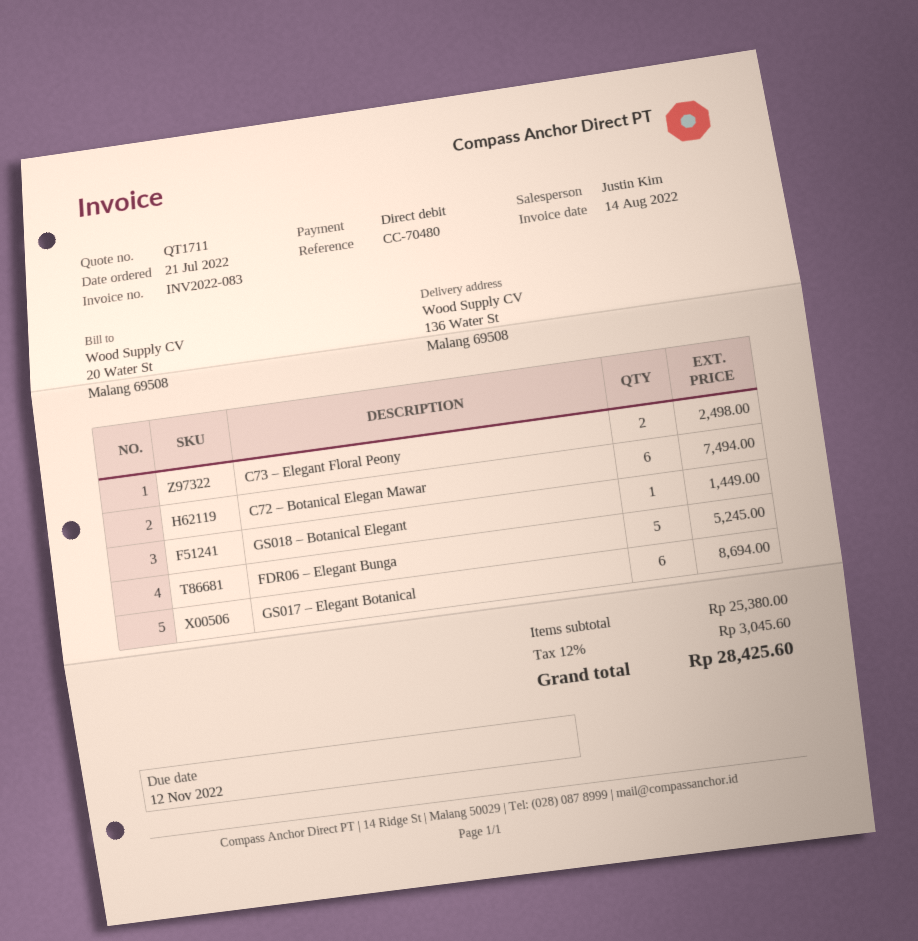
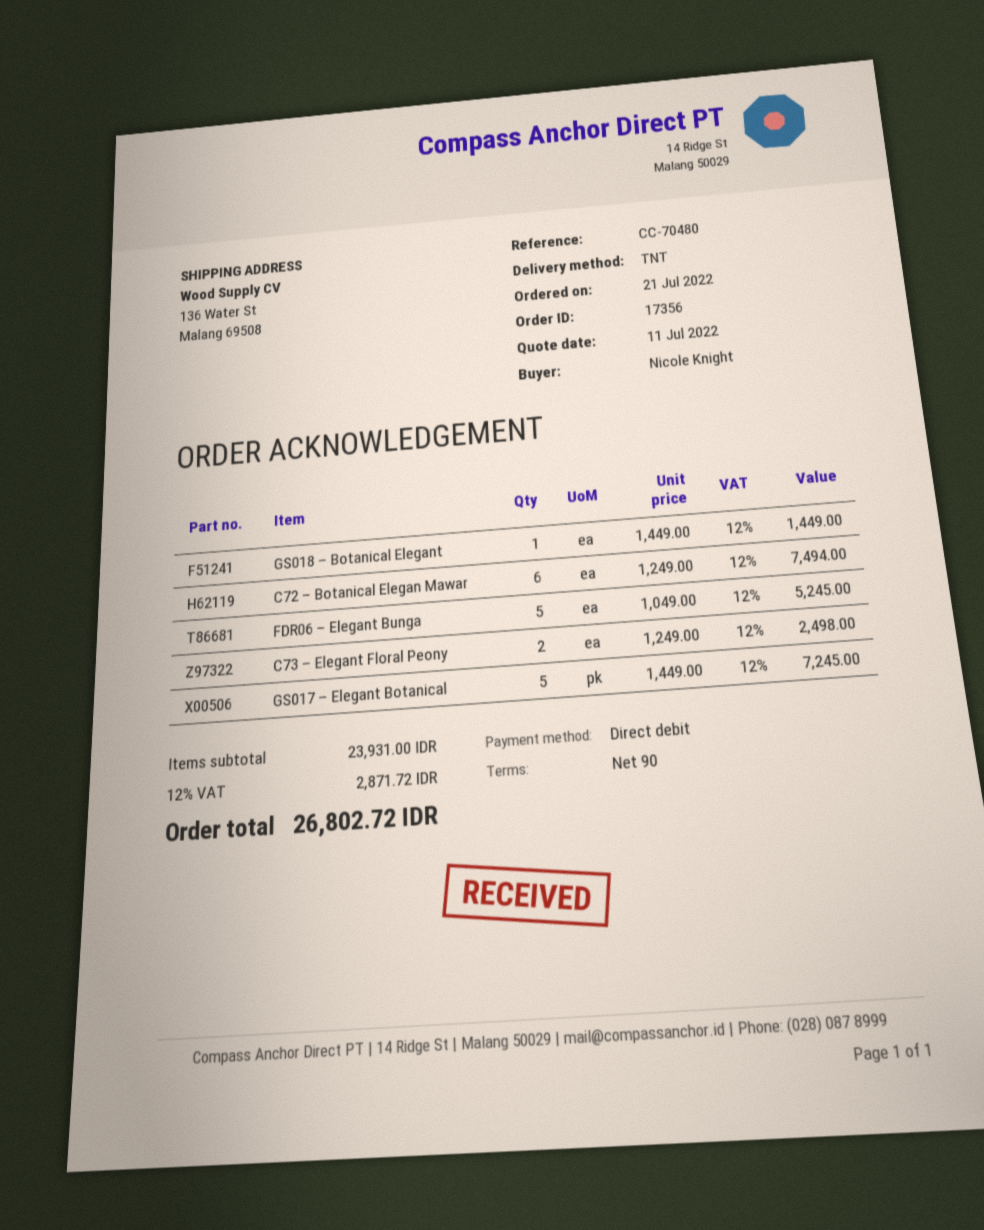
GS017 – Elegant Botanical: 6 for 8694.00 -> 5 for 7245.00
subtotal: 25380.00 -> 23931.00
tax: 12% = 3045.60 -> 12% = 2871.72
total: 28425.60 -> 26802.72

